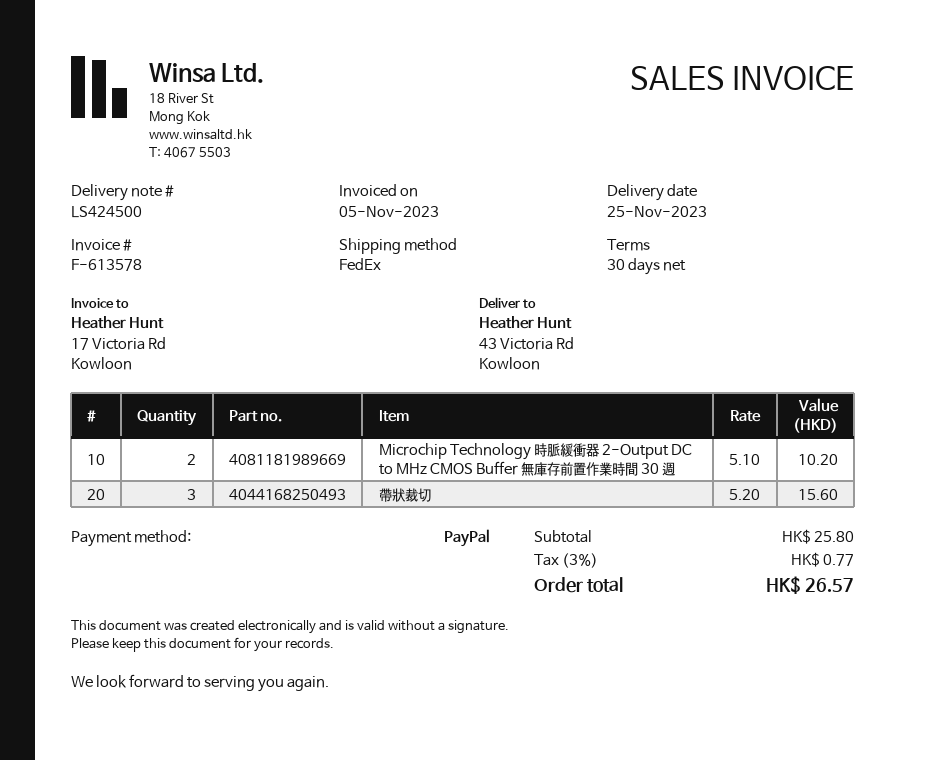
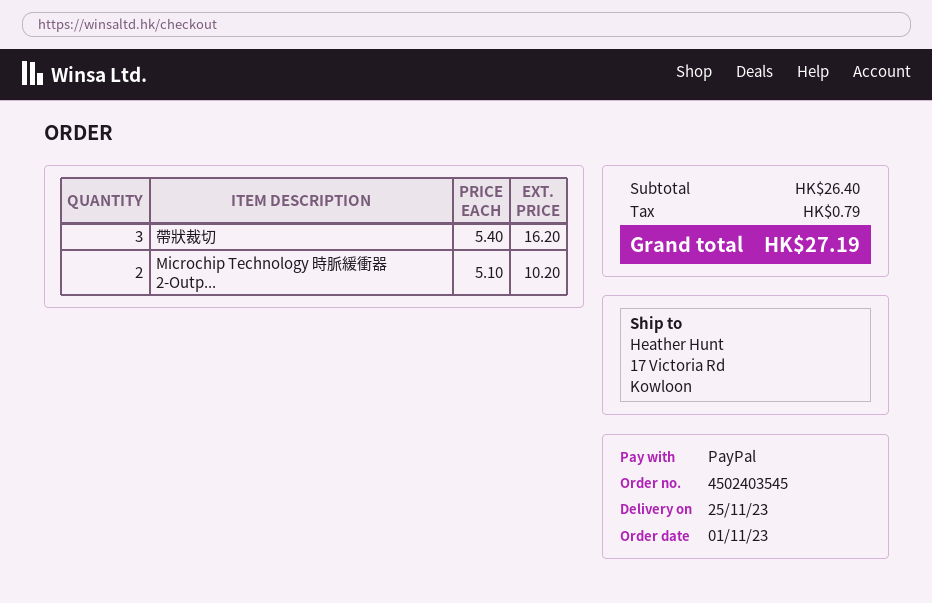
ship to: 43 Victoria Rd, Kowloon -> 17 Victoria Rd, Kowloon
帶狀裁切: 3 x 5.20 = 15.60 -> 3 x 5.40 = 16.20
subtotal: 25.80 -> 26.40
tax: 0.77 -> 0.79
total: 26.57 -> 27.19

